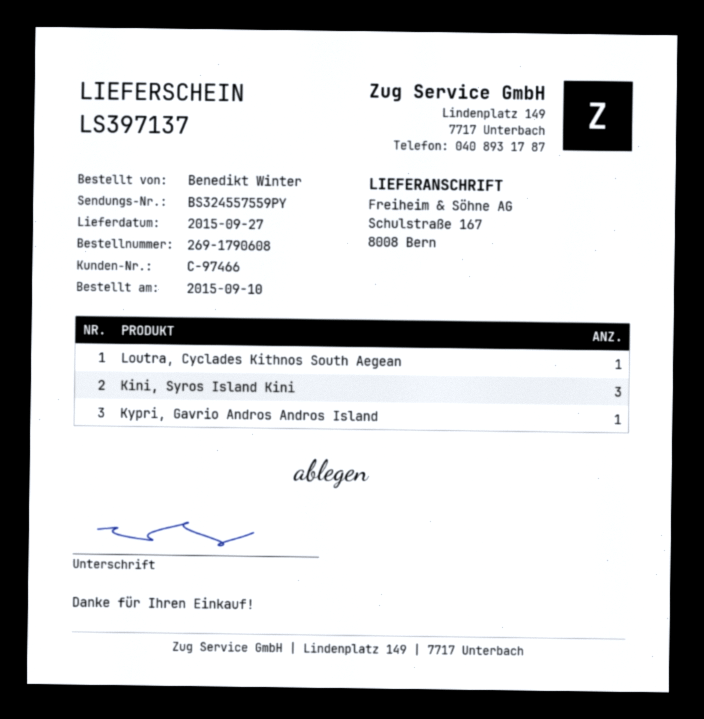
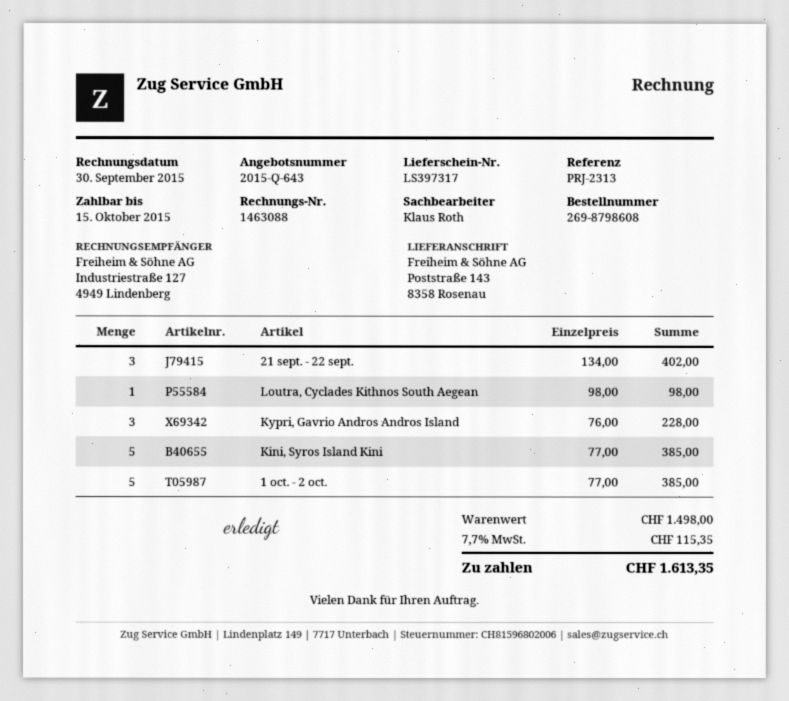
order number: 269-1790608 -> 269-8798608
delivery note number: LS397137 -> LS397317
ship to: Schulstraße 167, 8008 Bern -> Poststraße 143, 8358 Rosenau
Kini, Syros Island Kini: 3 -> 5
Kypri, Gavrio Andros Andros Island: 1 -> 3
21 sept. - 22 sept.: none -> 3
1 oct. - 2 oct.: none -> 5

